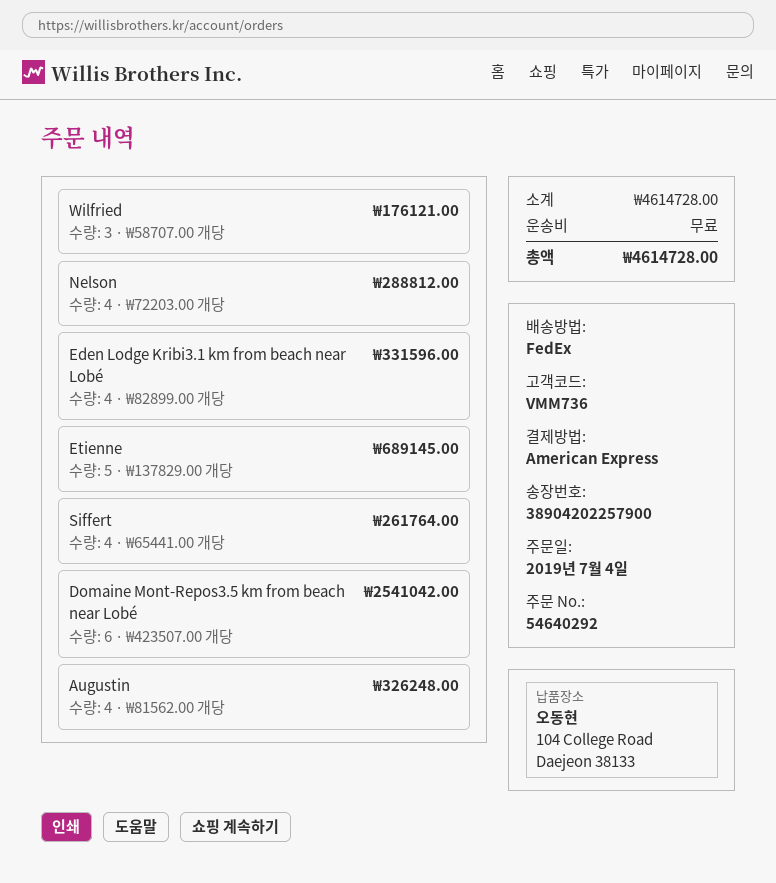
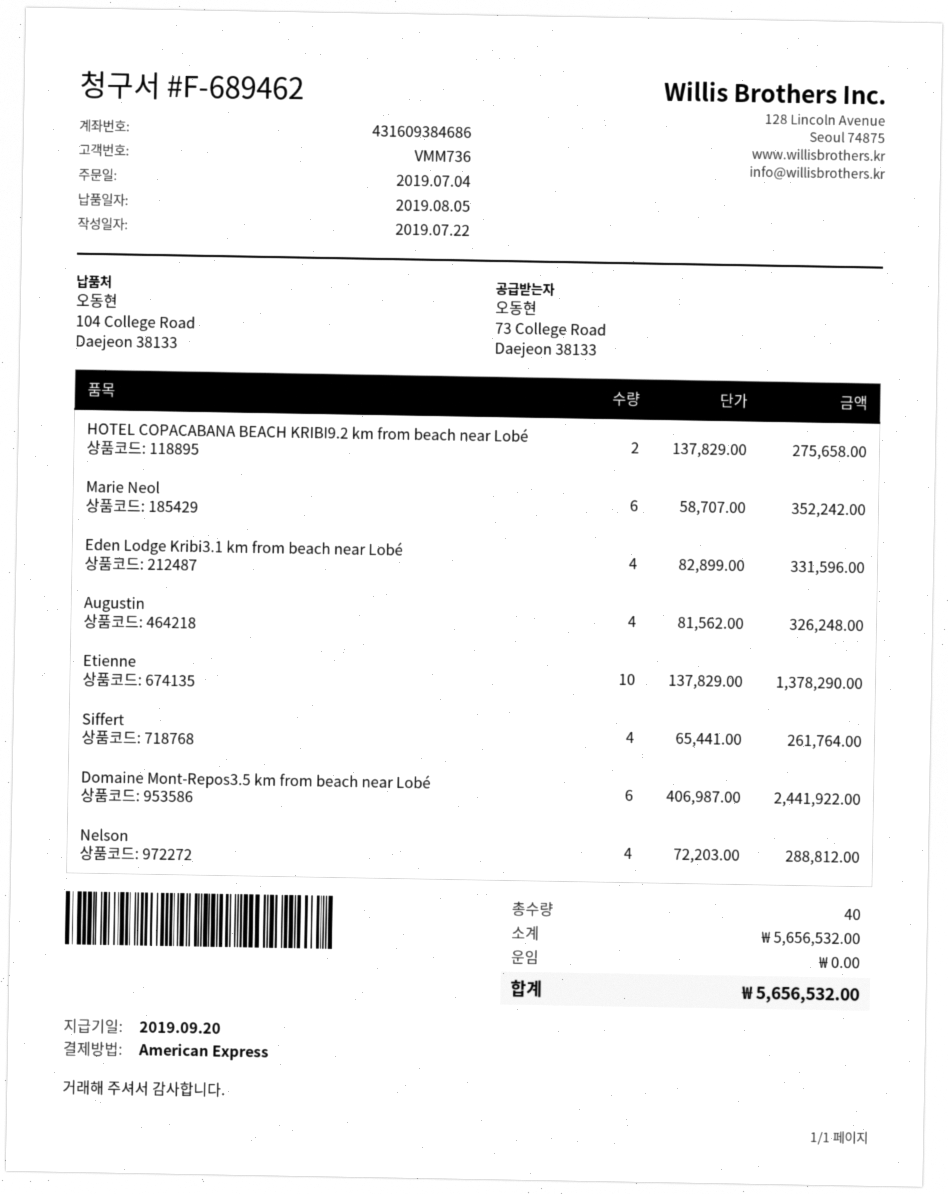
Wilfried: 3 x 58707.00 = 176121.00 -> none
Etienne: 5 x 137829.00 = 689145.00 -> 10 x 137829.00 = 1378290.00
Domaine Mont-Repos3.5 km from beach near Lobé: 6 x 423507.00 = 2541042.00 -> 6 x 406987.00 = 2441922.00
HOTEL COPACABANA BEACH KRIBI9.2 km from beach near Lobé: none -> 2 x 137829.00 = 275658.00
Marie Neol: none -> 6 x 58707.00 = 352242.00
subtotal: 4614728.00 -> 5656532.00
total: 4614728.00 -> 5656532.00

